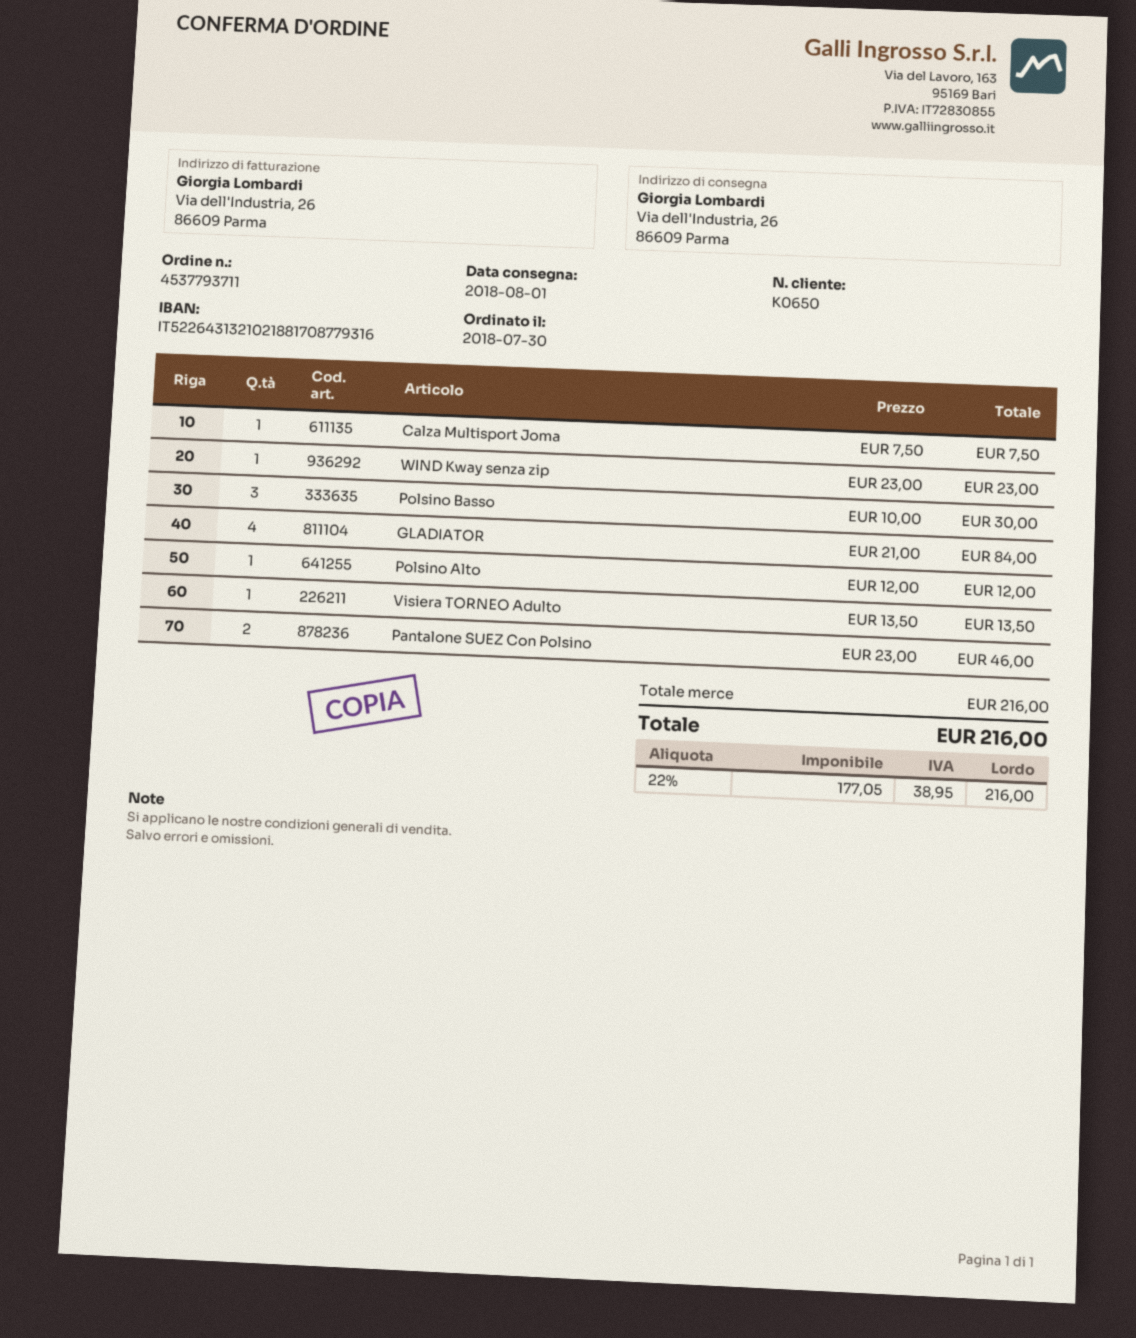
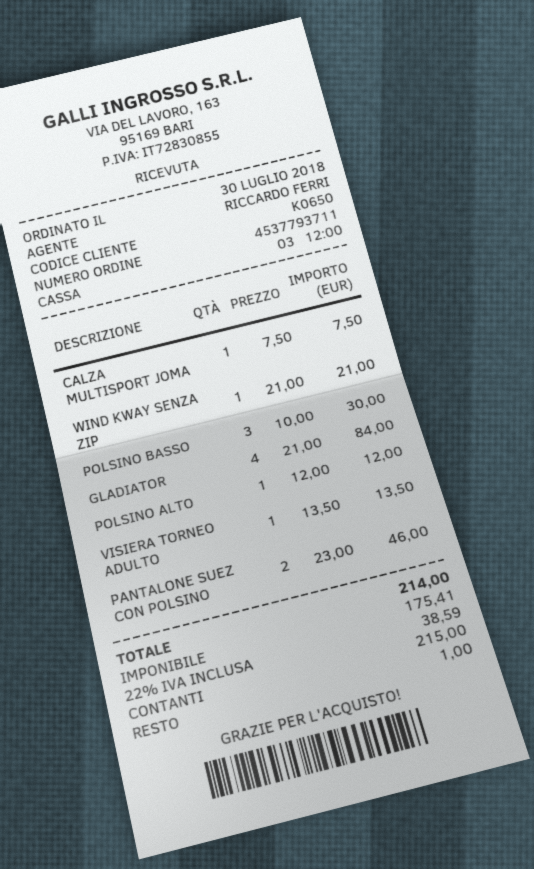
WIND Kway senza zip: 1 x 23.00 = 23.00 -> 1 x 21.00 = 21.00
net: 177.05 -> 175.41
tax: 22% = 38.95 -> 22% = 38.59
total: 216.00 -> 214.00

